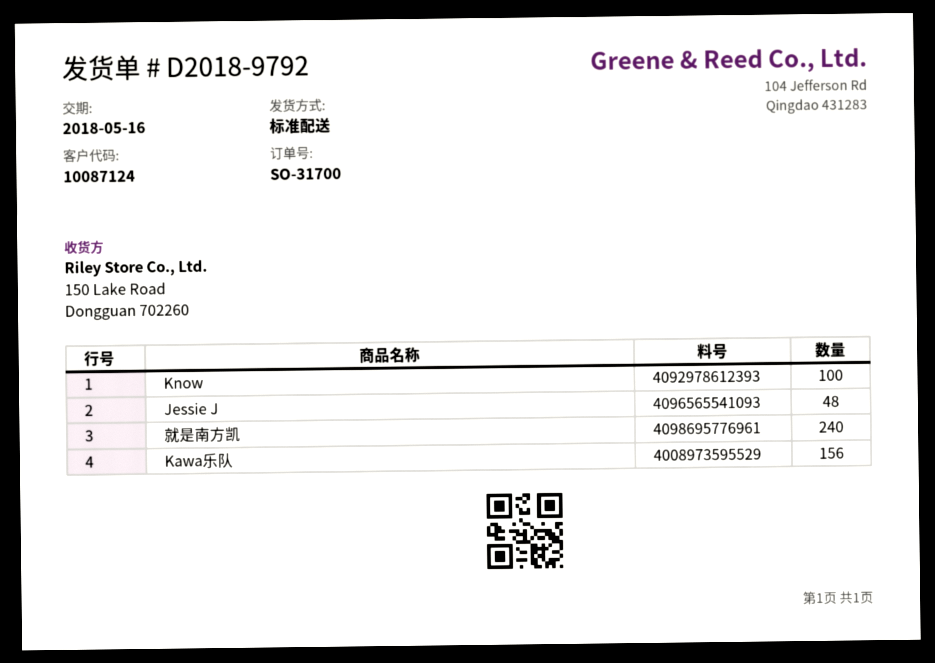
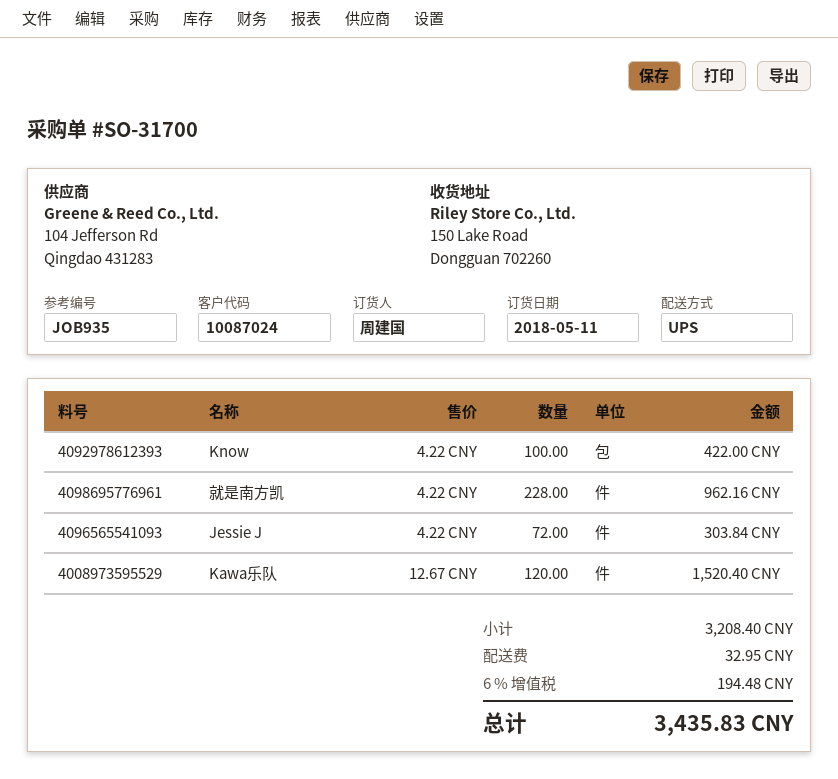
customer number: 10087124 -> 10087024
shipping method: standard -> UPS
Jessie J: 48 -> 72
就是南方凯: 240 -> 228
Kawa乐队: 156 -> 120

